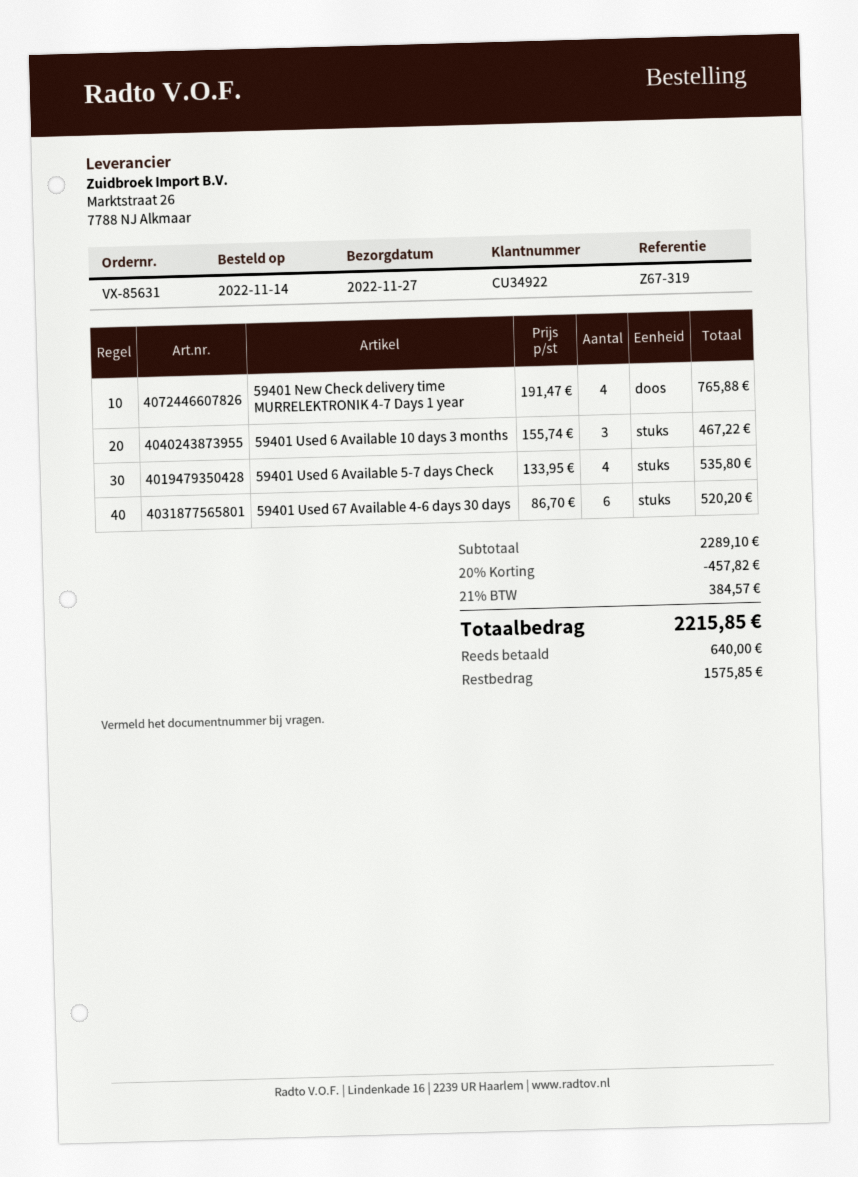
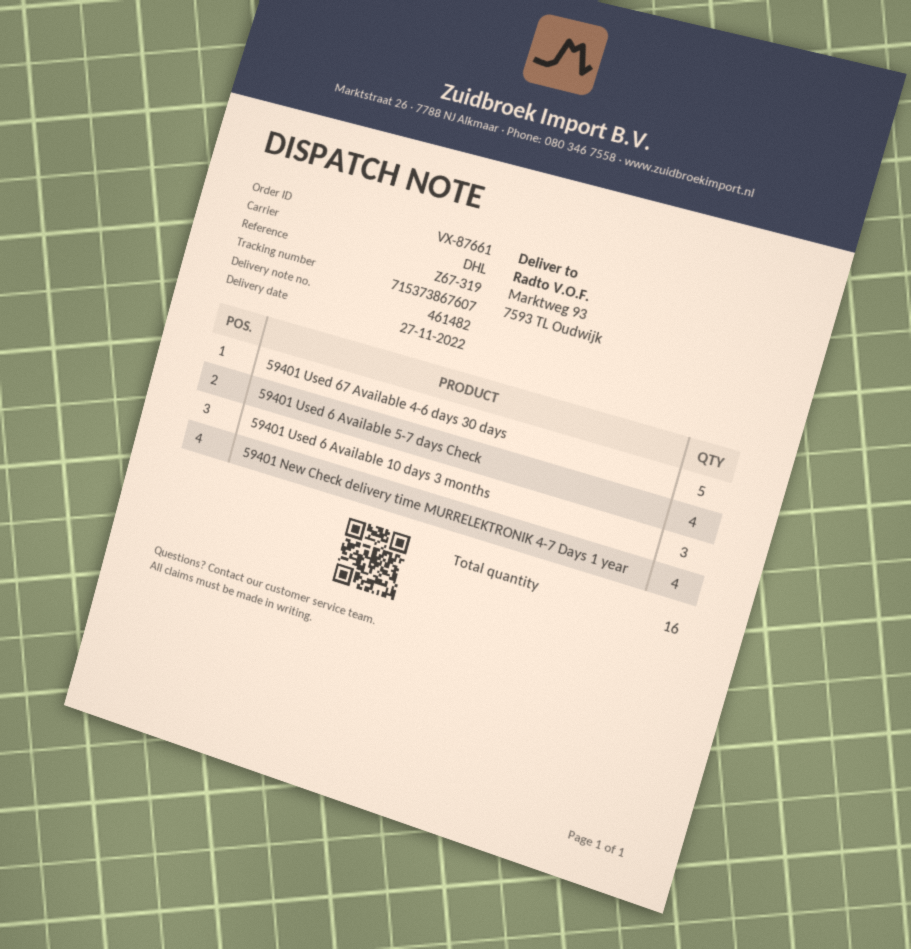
order number: VX-85631 -> VX-87661
59401 Used 67 Available 4-6 days 30 days: 6 -> 5

